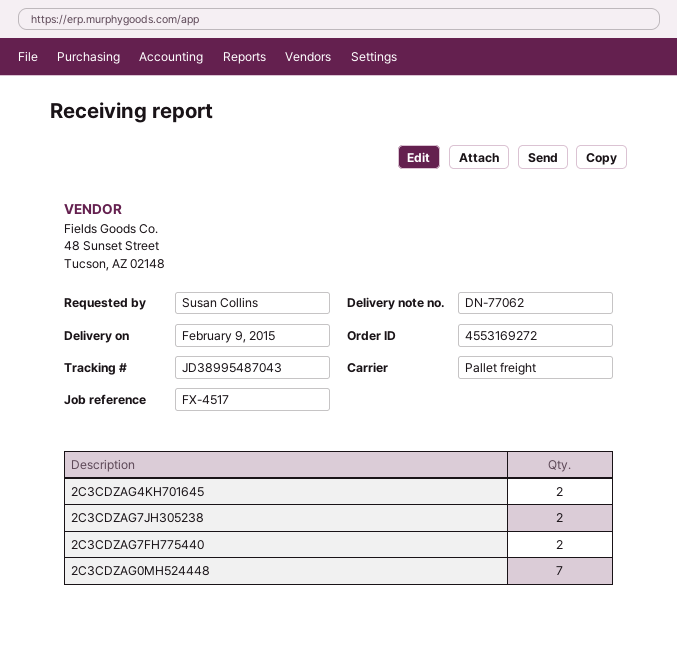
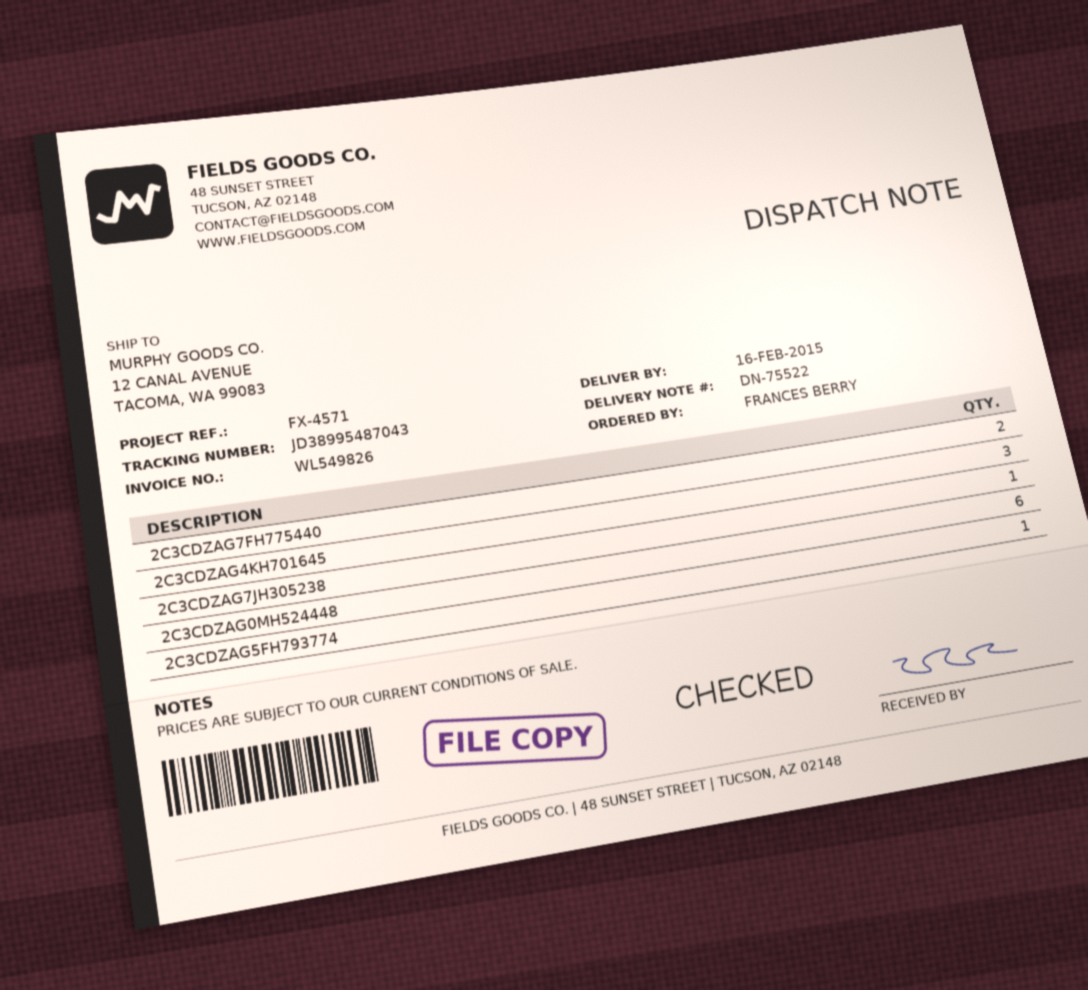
delivery note number: DN-77062 -> DN-75522
delivery date: 2015-02-09 -> 2015-02-16
reference: FX-4517 -> FX-4571
ordered by: Susan Collins -> FRANCES BERRY
2C3CDZAG4KH701645: 2 -> 3
2C3CDZAG7JH305238: 2 -> 1
2C3CDZAG0MH524448: 7 -> 6
2C3CDZAG5FH793774: none -> 1

